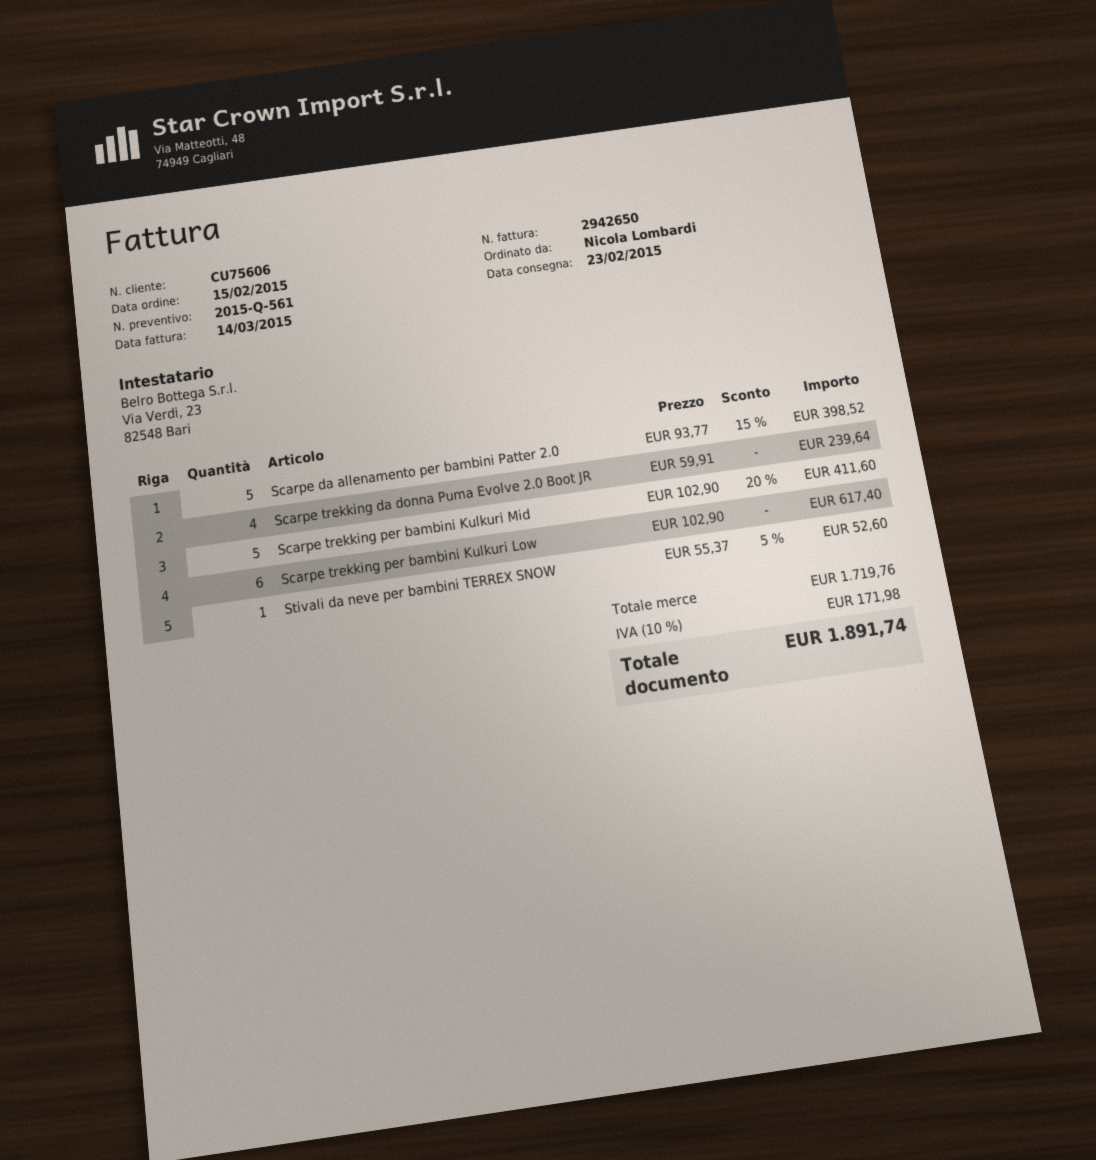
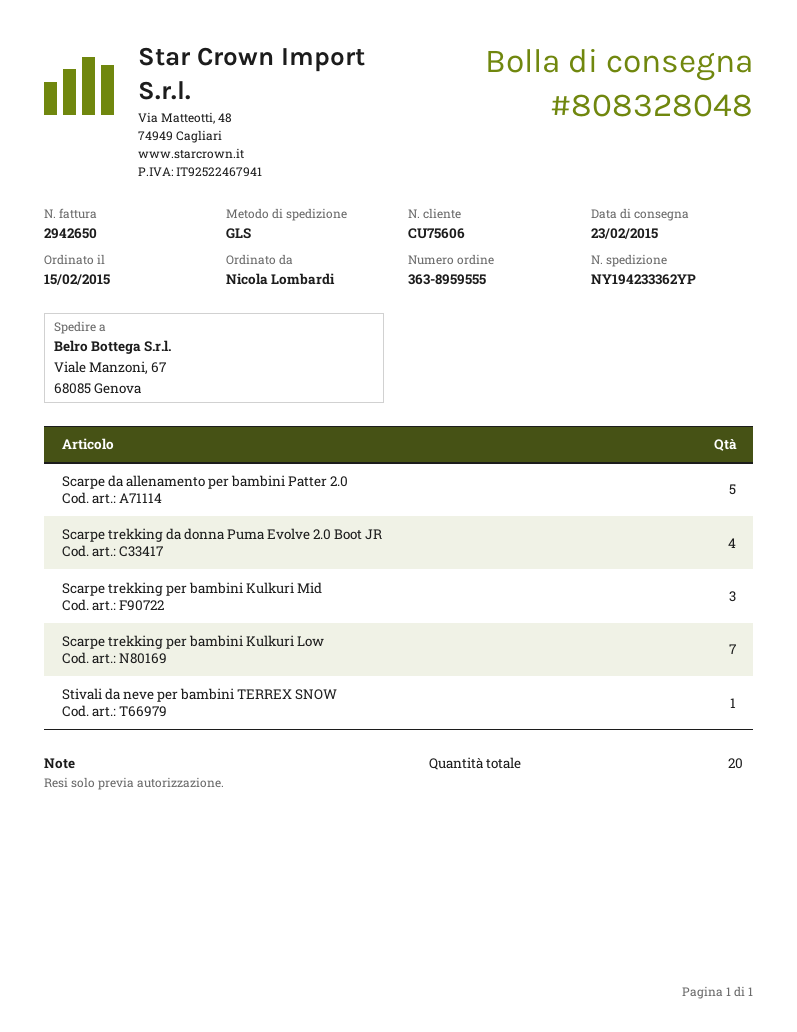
Scarpe trekking per bambini Kulkuri Mid: 5 -> 3
Scarpe trekking per bambini Kulkuri Low: 6 -> 7

